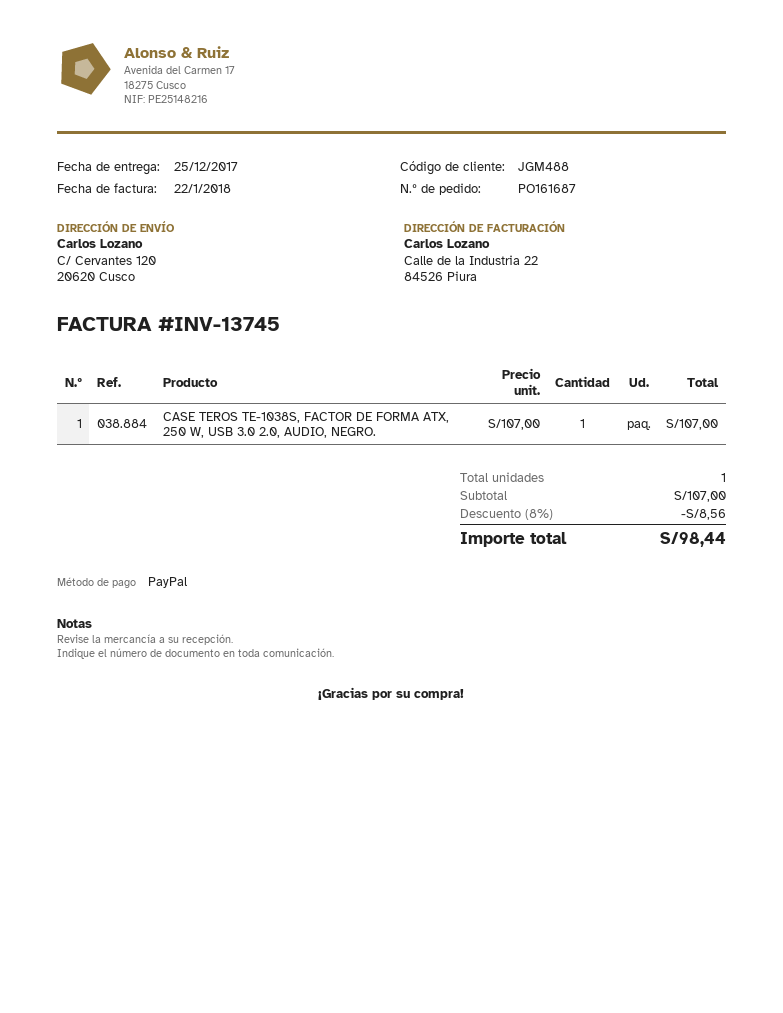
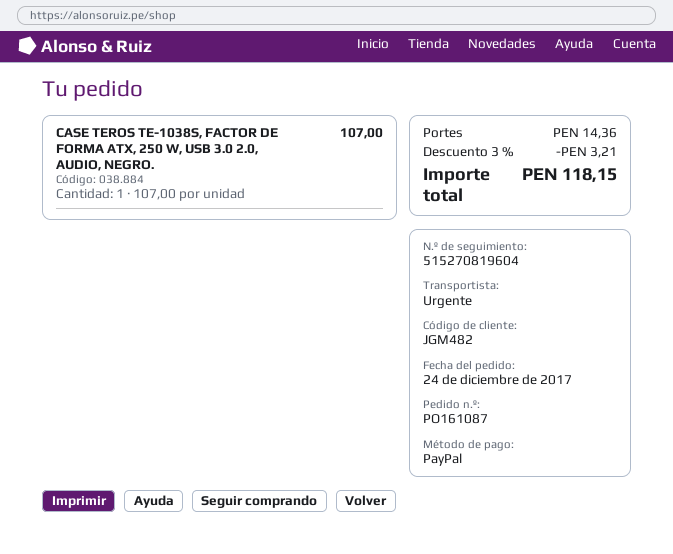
order number: PO161687 -> PO161087
customer number: JGM488 -> JGM482
discount: 8% = 8.56 -> 3% = 3.21
shipping: none -> 14.36
total: 98.44 -> 118.15

